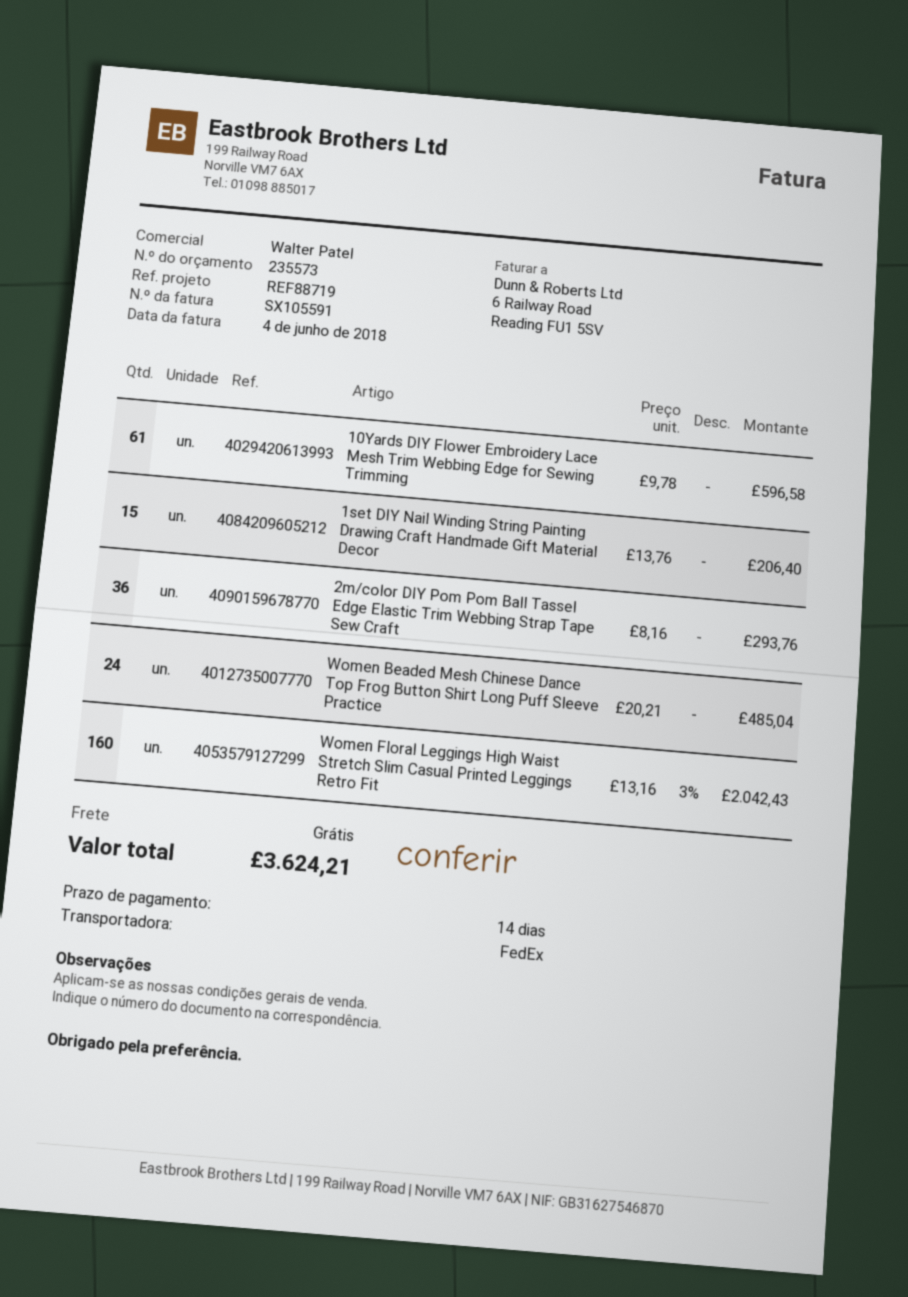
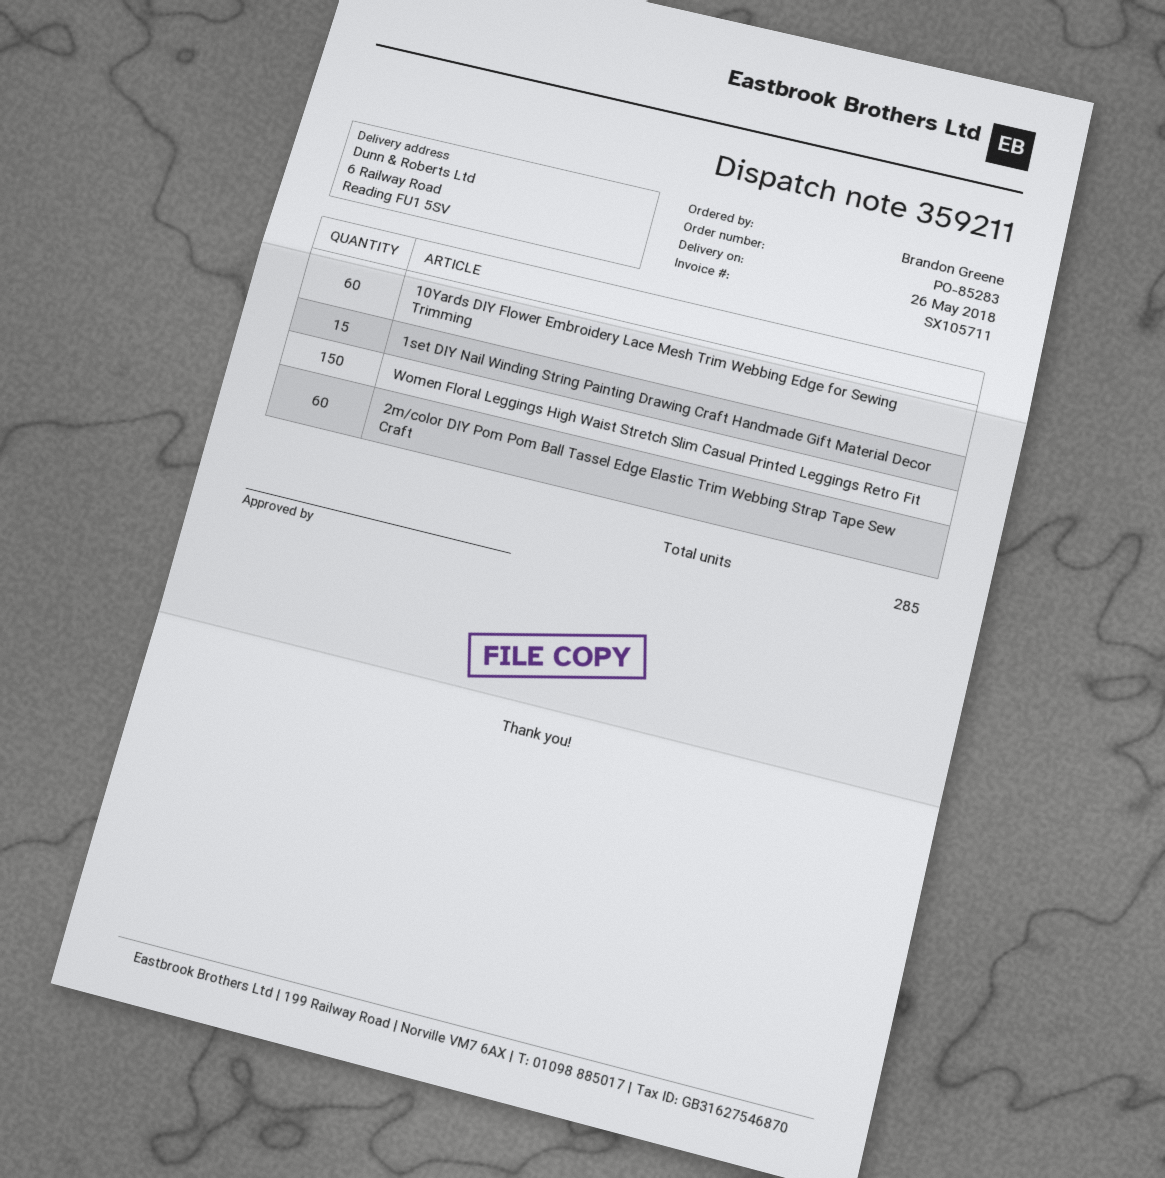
invoice number: SX105591 -> SX105711
10Yards DIY Flower Embroidery Lace Mesh Trim Webbing Edge for Sewing Trimming: 61 -> 60
2m/color DIY Pom Pom Ball Tassel Edge Elastic Trim Webbing Strap Tape Sew Craft: 36 -> 60
Women Beaded Mesh Chinese Dance Top Frog Button Shirt Long Puff Sleeve Practice: 24 -> none
Women Floral Leggings High Waist Stretch Slim Casual Printed Leggings Retro Fit: 160 -> 150

